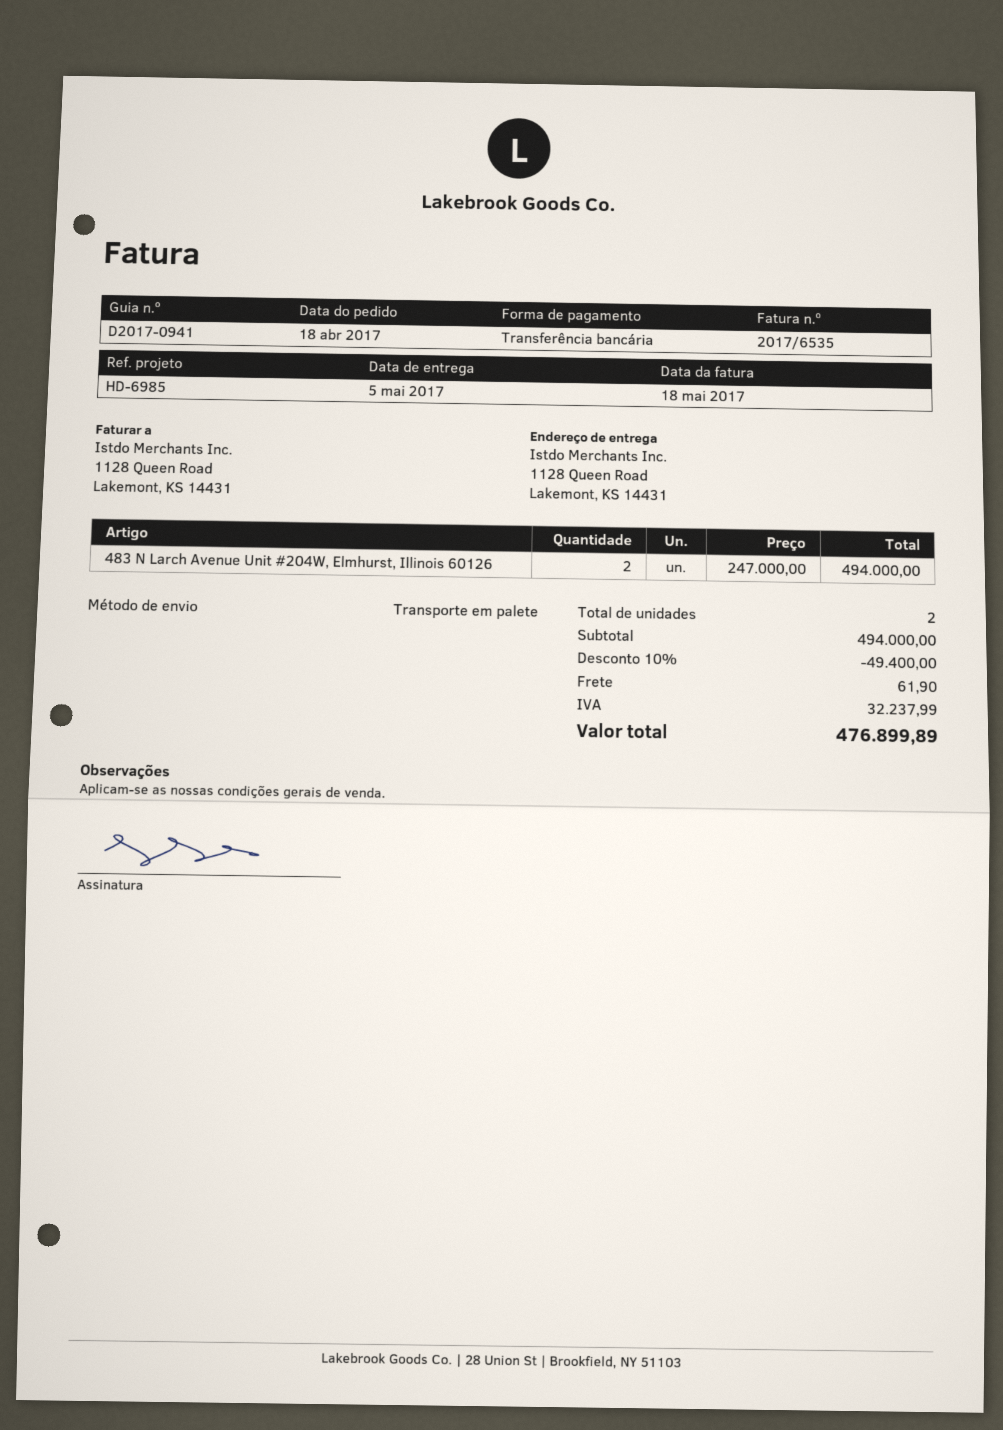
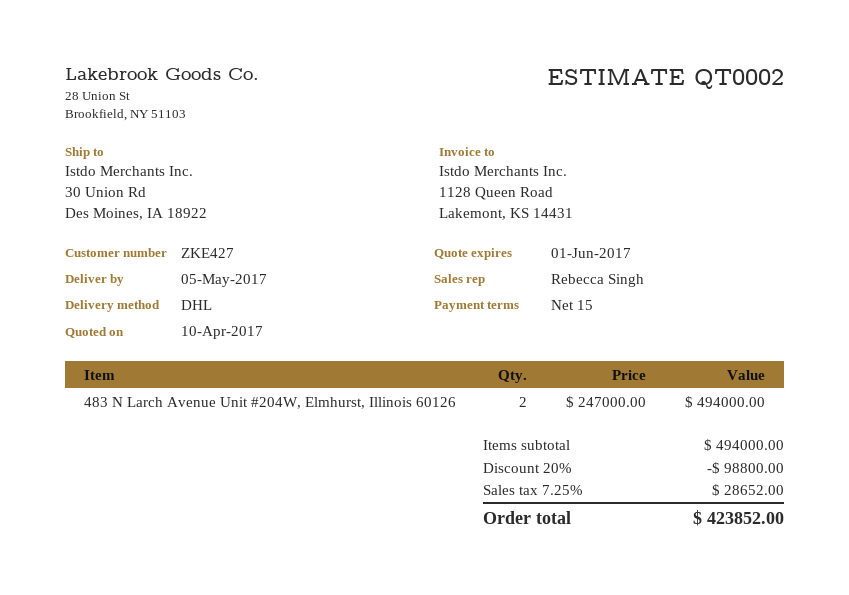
shipping method: pallet freight -> DHL
ship to: 1128 Queen Road, Lakemont, KS 14431 -> 30 Union Rd, Des Moines, IA 18922
discount: 10% = 49400.00 -> 20% = 98800.00
shipping: 61.90 -> none
tax: 32237.99 -> 28652.00
total: 476899.89 -> 423852.00

